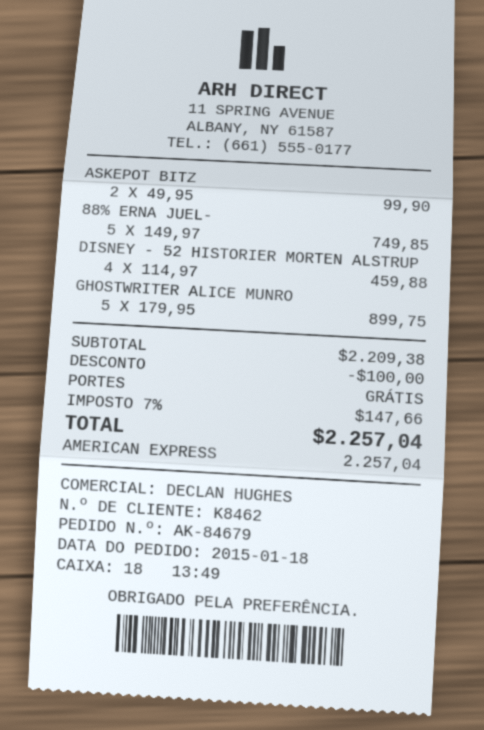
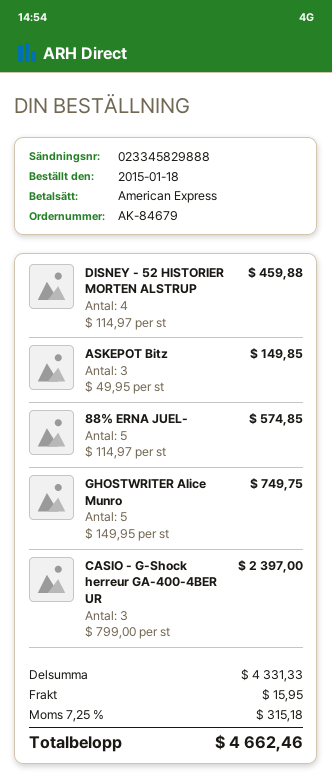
ASKEPOT BITZ: 2 x 49.95 = 99.90 -> 3 x 49.95 = 149.85
88% ERNA JUEL-: 5 x 149.97 = 749.85 -> 5 x 114.97 = 574.85
GHOSTWRITER ALICE MUNRO: 5 x 179.95 = 899.75 -> 5 x 149.95 = 749.75
CASIO - G-Shock herreur GA-400-4BER UR: none -> 3 x 799.00 = 2397.00
subtotal: 2209.38 -> 4331.33
discount: 100.00 -> none
shipping: 0.00 -> 15.95
tax: 7% = 147.66 -> 7.25% = 315.18
total: 2257.04 -> 4662.46

